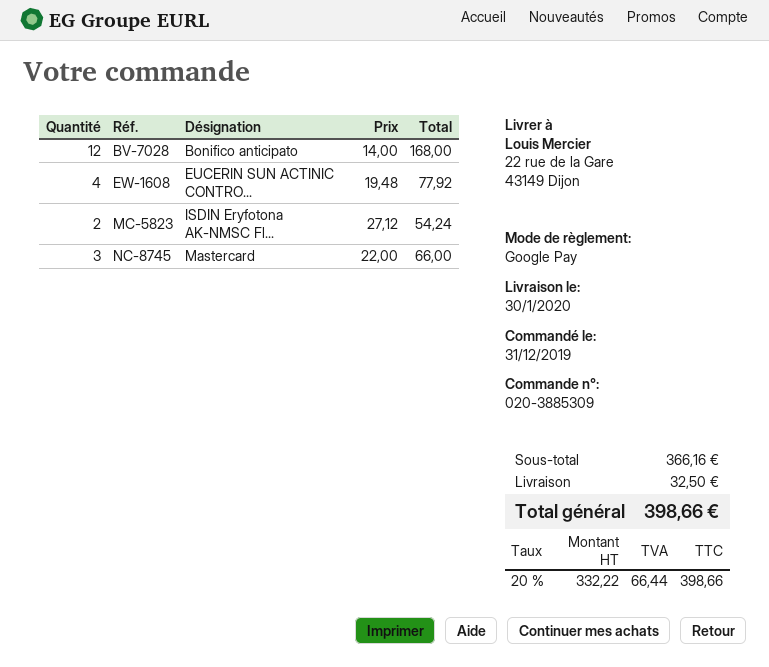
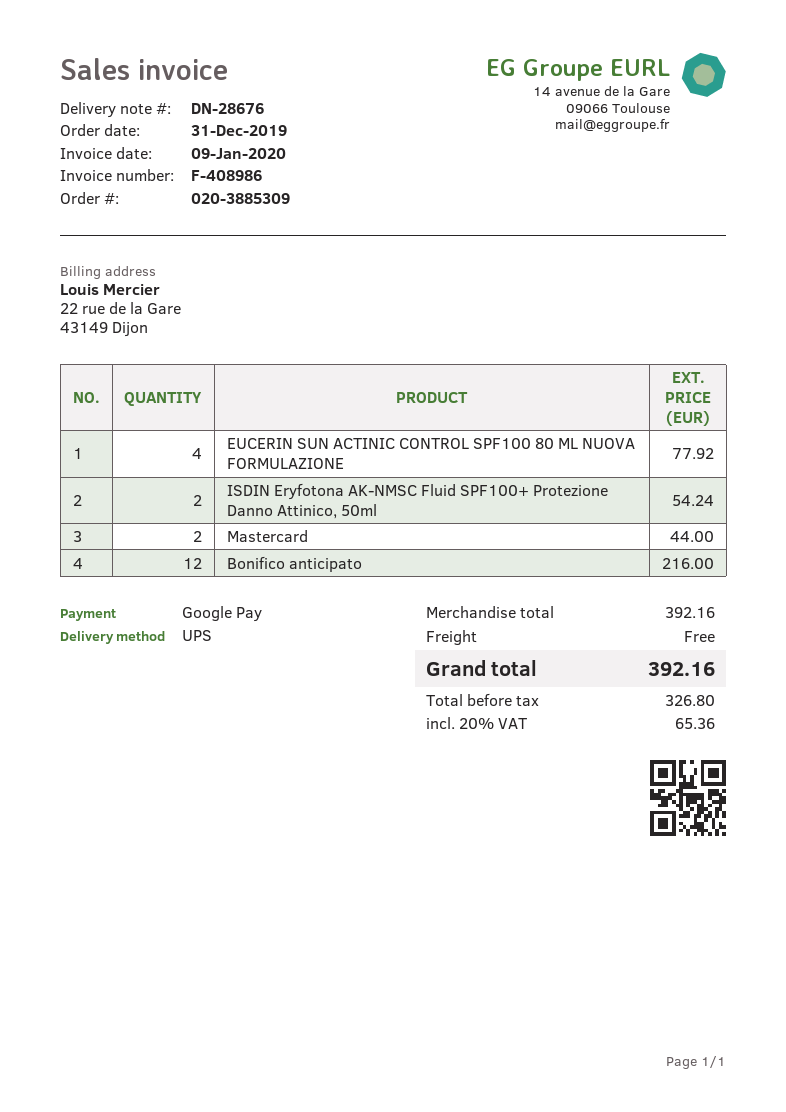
Bonifico anticipato: 12 for 168.00 -> 12 for 216.00
Mastercard: 3 for 66.00 -> 2 for 44.00
subtotal: 366.16 -> 392.16
shipping: 32.50 -> 0.00
net: 332.22 -> 326.80
tax: 20% = 66.44 -> 20% = 65.36
total: 398.66 -> 392.16

